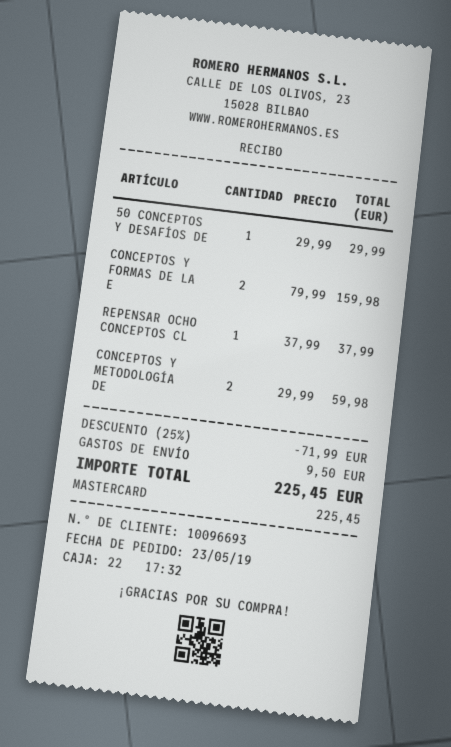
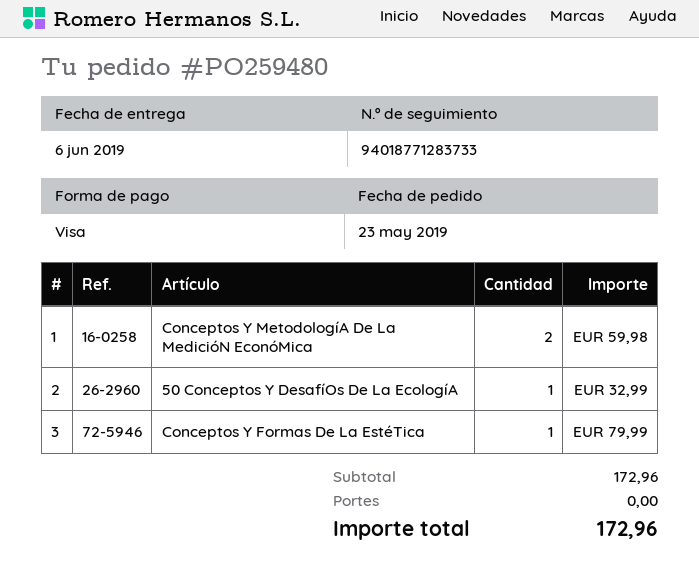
payment method: Mastercard -> Visa
50 CONCEPTOS Y DESAFÍOS DE: 1 for 29.99 -> 1 for 32.99
CONCEPTOS Y FORMAS DE LA E: 2 for 159.98 -> 1 for 79.99
REPENSAR OCHO CONCEPTOS CL: 1 for 37.99 -> none
discount: 25% = 71.99 -> none
shipping: 9.50 -> 0.00
total: 225.45 -> 172.96

